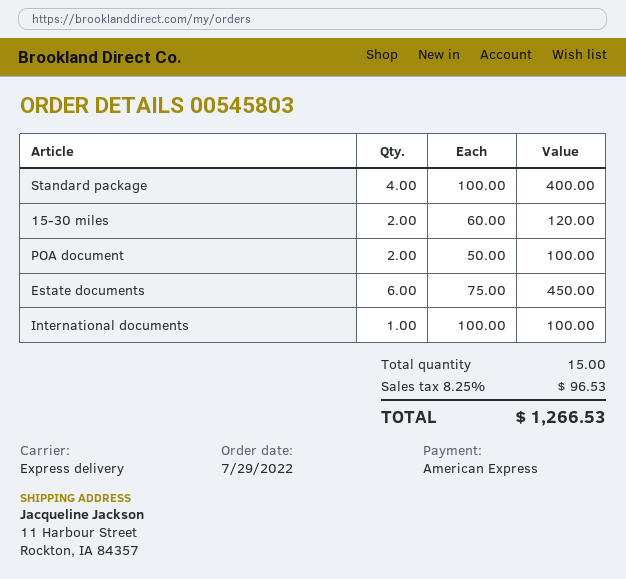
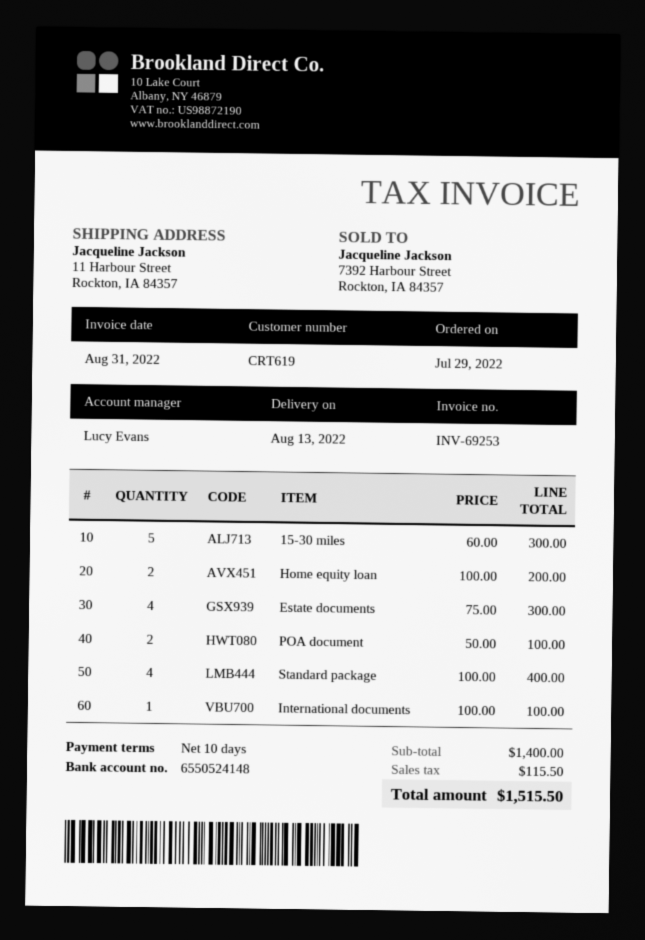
15-30 miles: 2 x 60.00 = 120.00 -> 5 x 60.00 = 300.00
Estate documents: 6 x 75.00 = 450.00 -> 4 x 75.00 = 300.00
Home equity loan: none -> 2 x 100.00 = 200.00
tax: 96.53 -> 115.50
total: 1266.53 -> 1515.50

